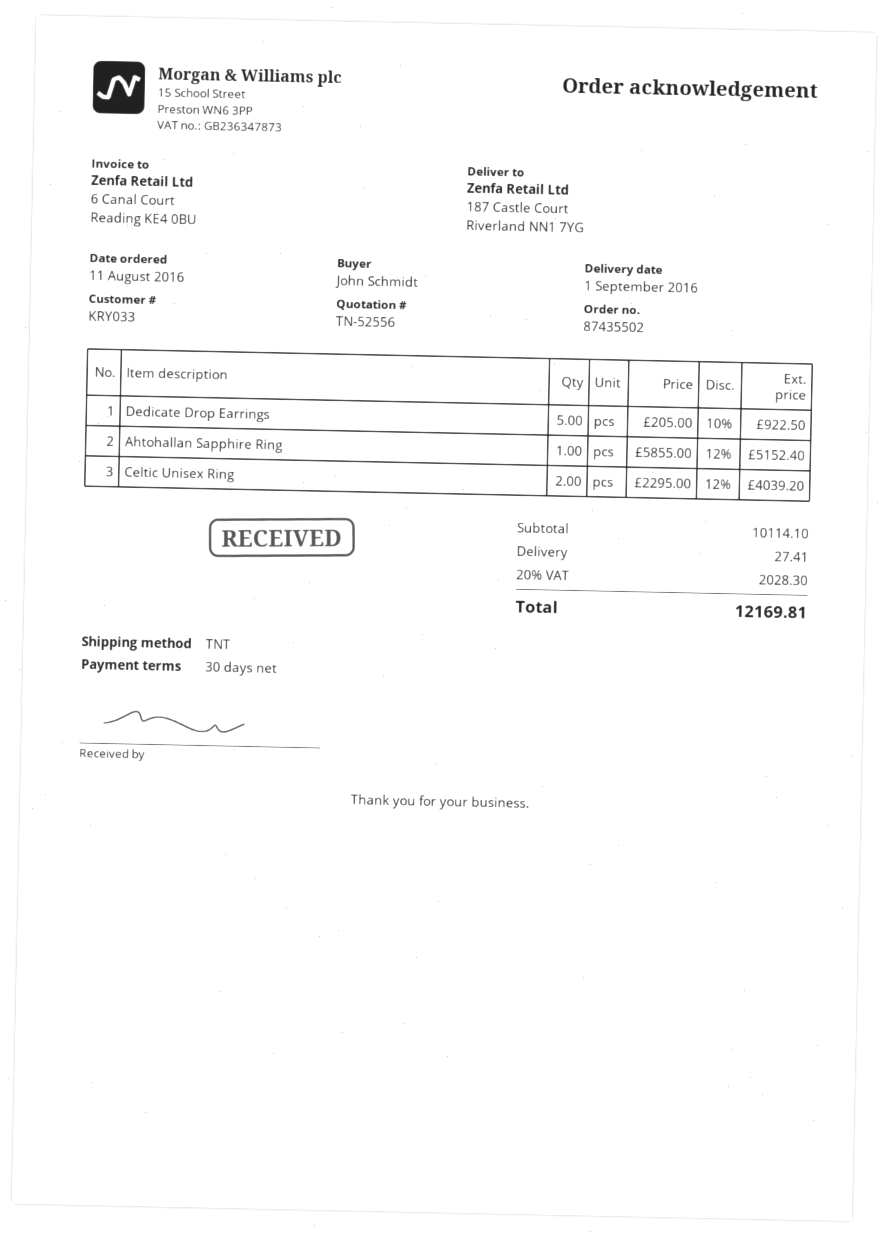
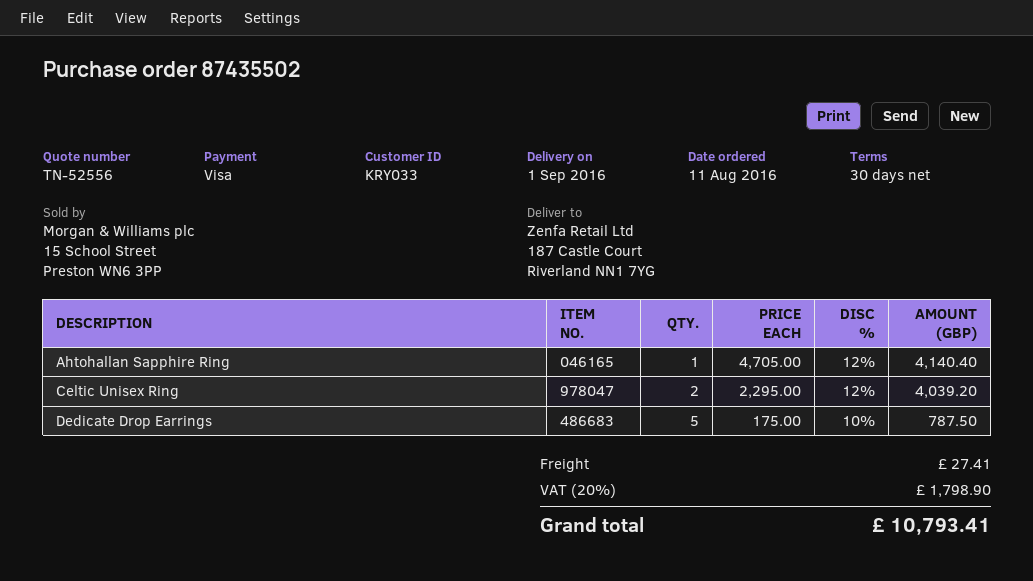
Dedicate Drop Earrings: 5 x 205.00 - 10% = 922.50 -> 5 x 175.00 - 10% = 787.50
Ahtohallan Sapphire Ring: 1 x 5855.00 - 12% = 5152.40 -> 1 x 4705.00 - 12% = 4140.40
tax: 20% = 2028.30 -> 20% = 1798.90
total: 12169.81 -> 10793.41

